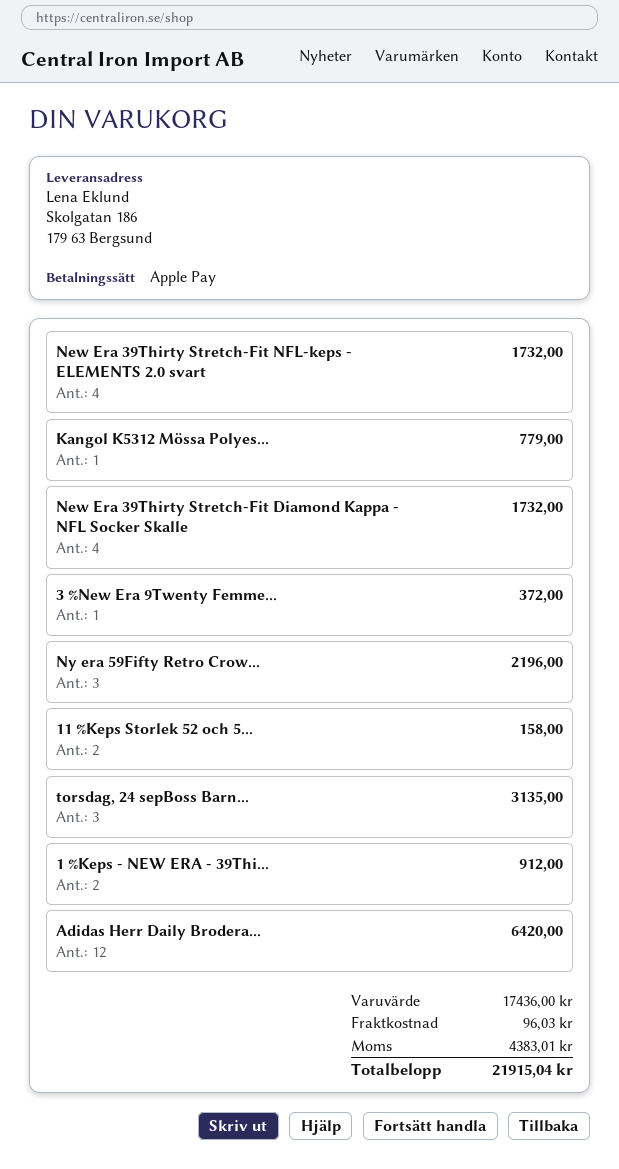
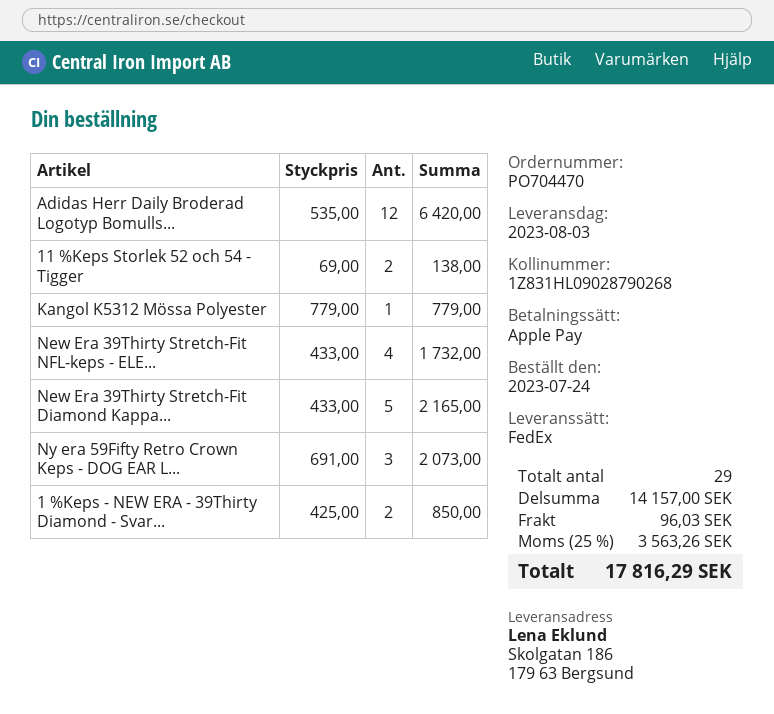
New Era 39Thirty Stretch-Fit Diamond Kappa - NFL Socker Skalle: 4 for 1732.00 -> 5 for 2165.00
3 %New Era 9Twenty Femme...: 1 for 372.00 -> none
Ny era 59Fifty Retro Crow...: 3 for 2196.00 -> 3 for 2073.00
11 %Keps Storlek 52 och 5...: 2 for 158.00 -> 2 for 138.00
torsdag, 24 sepBoss Barn...: 3 for 3135.00 -> none
1 %Keps - NEW ERA - 39Thi...: 2 for 912.00 -> 2 for 850.00
subtotal: 17436.00 -> 14157.00
tax: 4383.01 -> 3563.26
total: 21915.04 -> 17816.29

